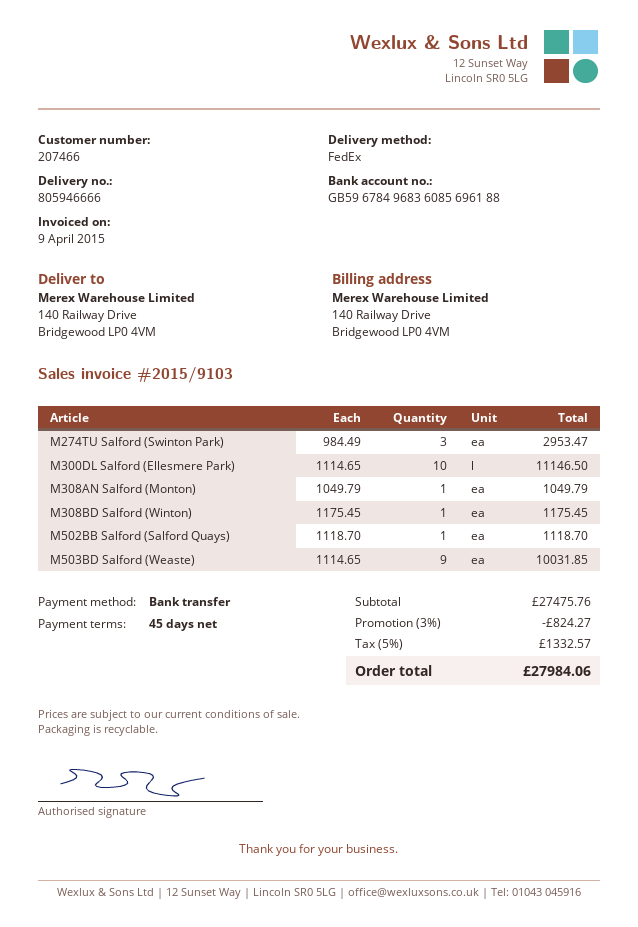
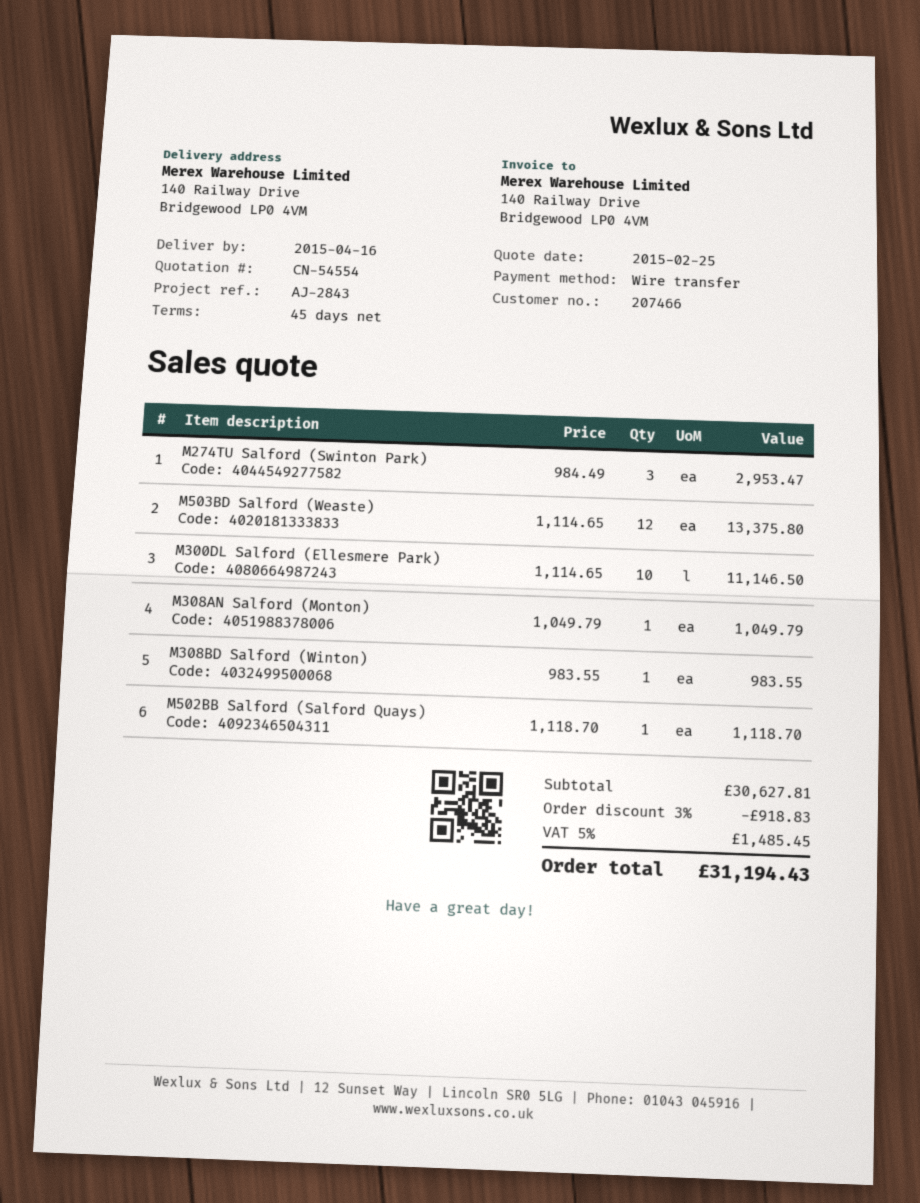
M308BD Salford (Winton): 1 x 1175.45 = 1175.45 -> 1 x 983.55 = 983.55
M503BD Salford (Weaste): 9 x 1114.65 = 10031.85 -> 12 x 1114.65 = 13375.80
subtotal: 27475.76 -> 30627.81
discount: 3% = 824.27 -> 3% = 918.83
tax: 5% = 1332.57 -> 5% = 1485.45
total: 27984.06 -> 31194.43

